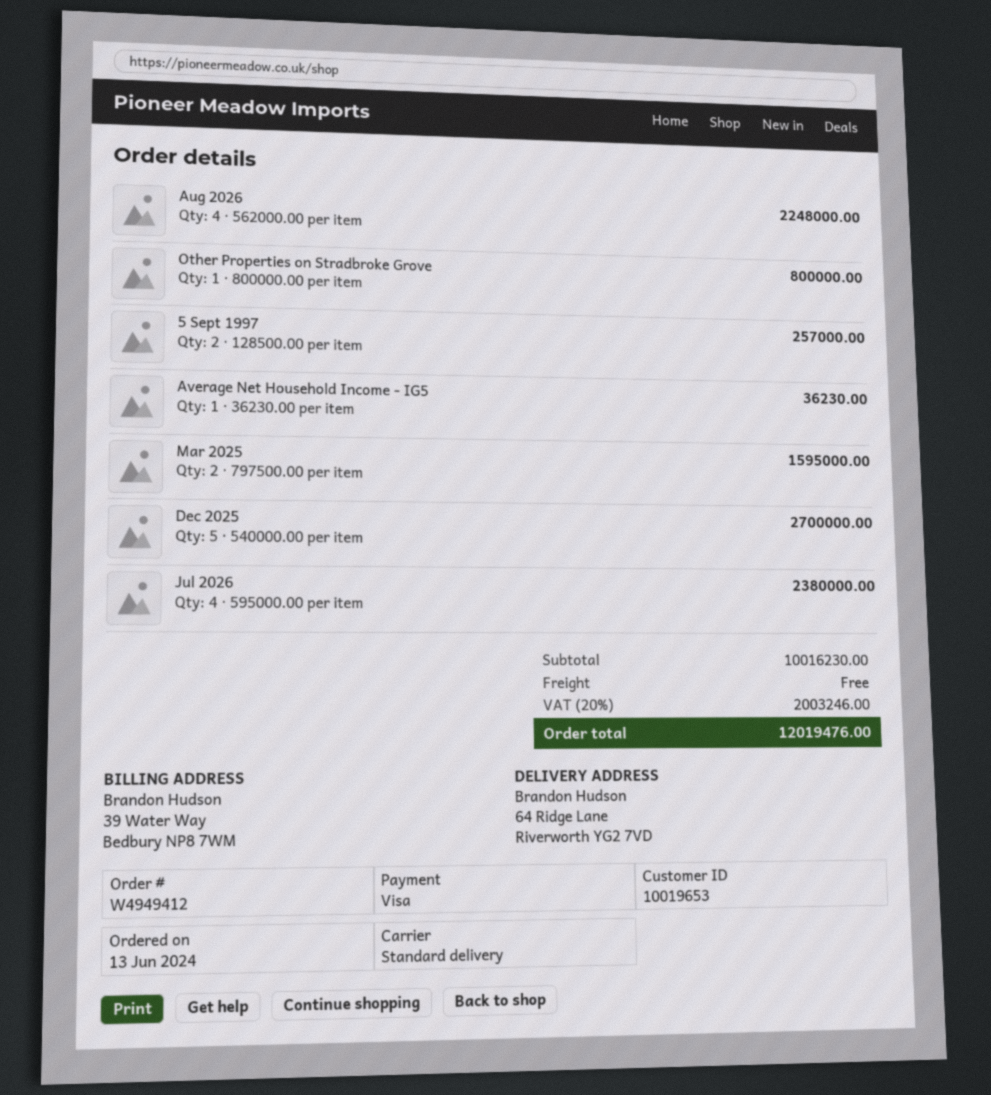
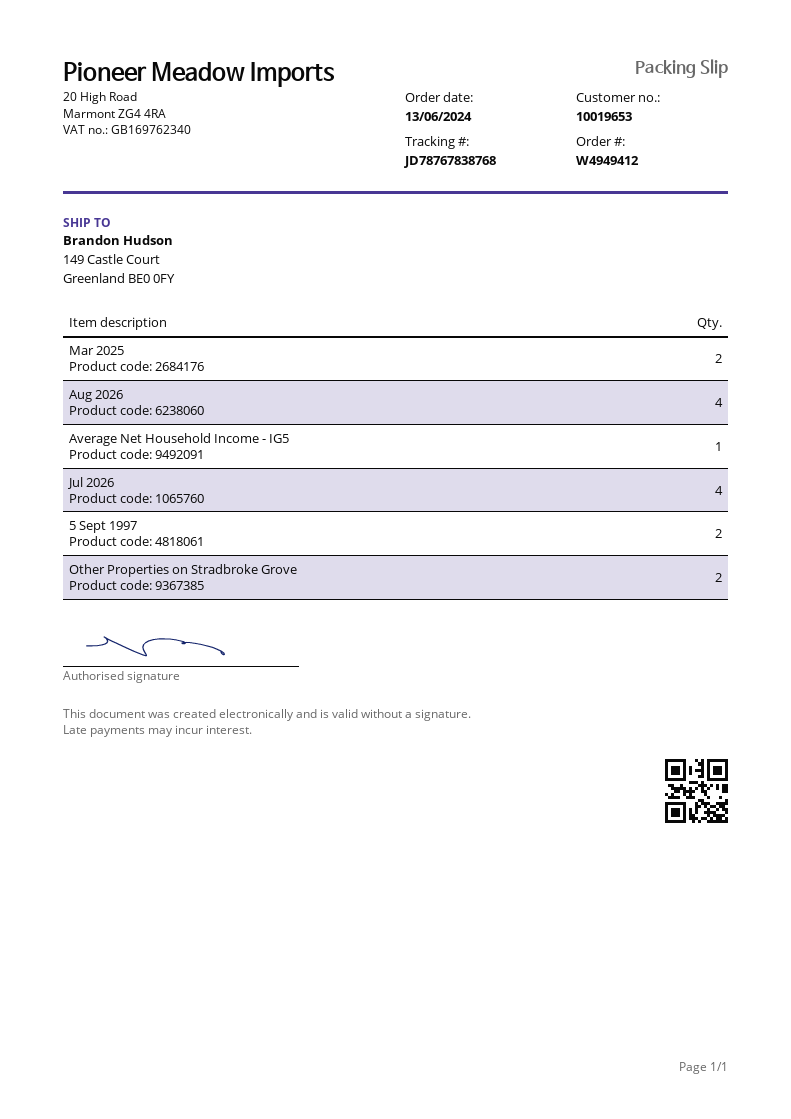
ship to: 64 Ridge Lane, Riverworth YG2 7VD -> 149 Castle Court, Greenland BE0 0FY
Other Properties on Stradbroke Grove: 1 -> 2
Dec 2025: 5 -> none

